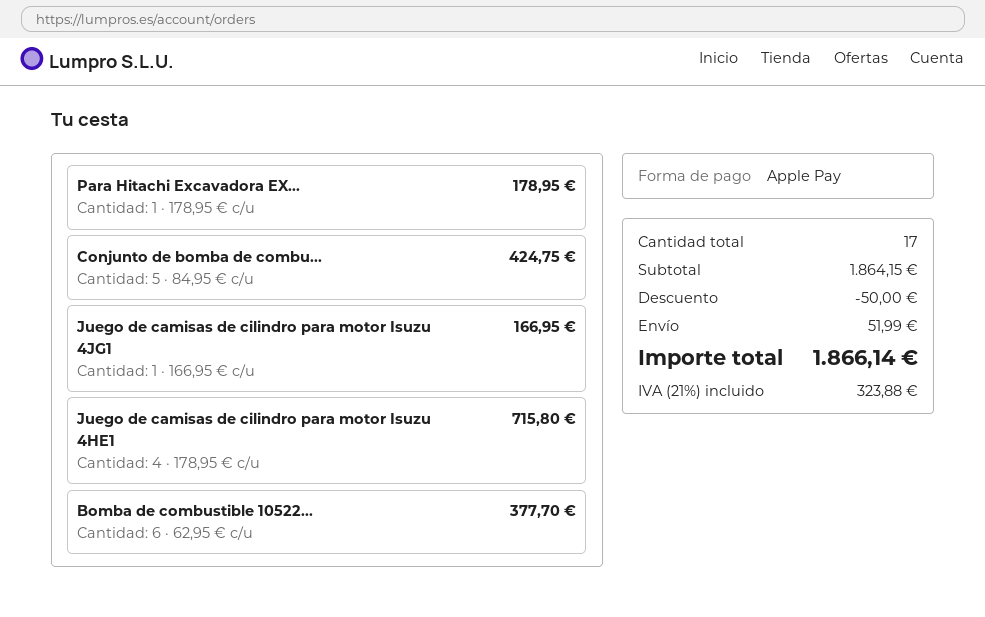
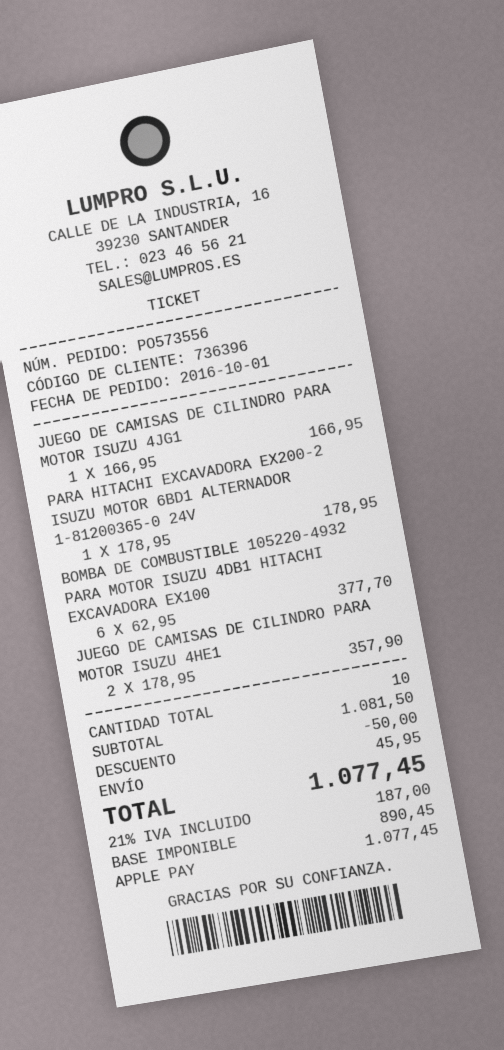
Conjunto de bomba de combu...: 5 x 84.95 = 424.75 -> none
Juego de camisas de cilindro para motor Isuzu 4HE1: 4 x 178.95 = 715.80 -> 2 x 178.95 = 357.90
total quantity: 17 -> 10
subtotal: 1864.15 -> 1081.50
shipping: 51.99 -> 45.95
tax: 21% = 323.88 -> 21% = 187.00
total: 1866.14 -> 1077.45

